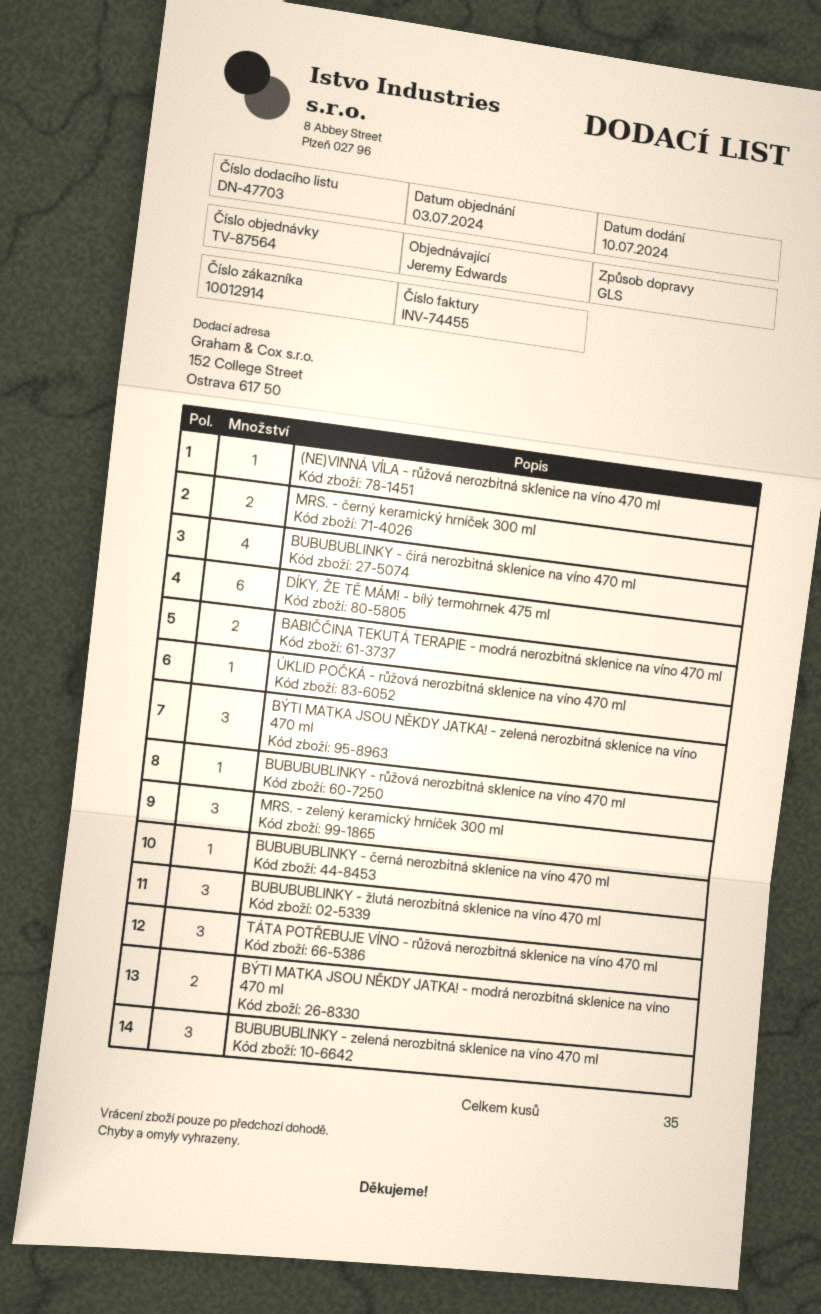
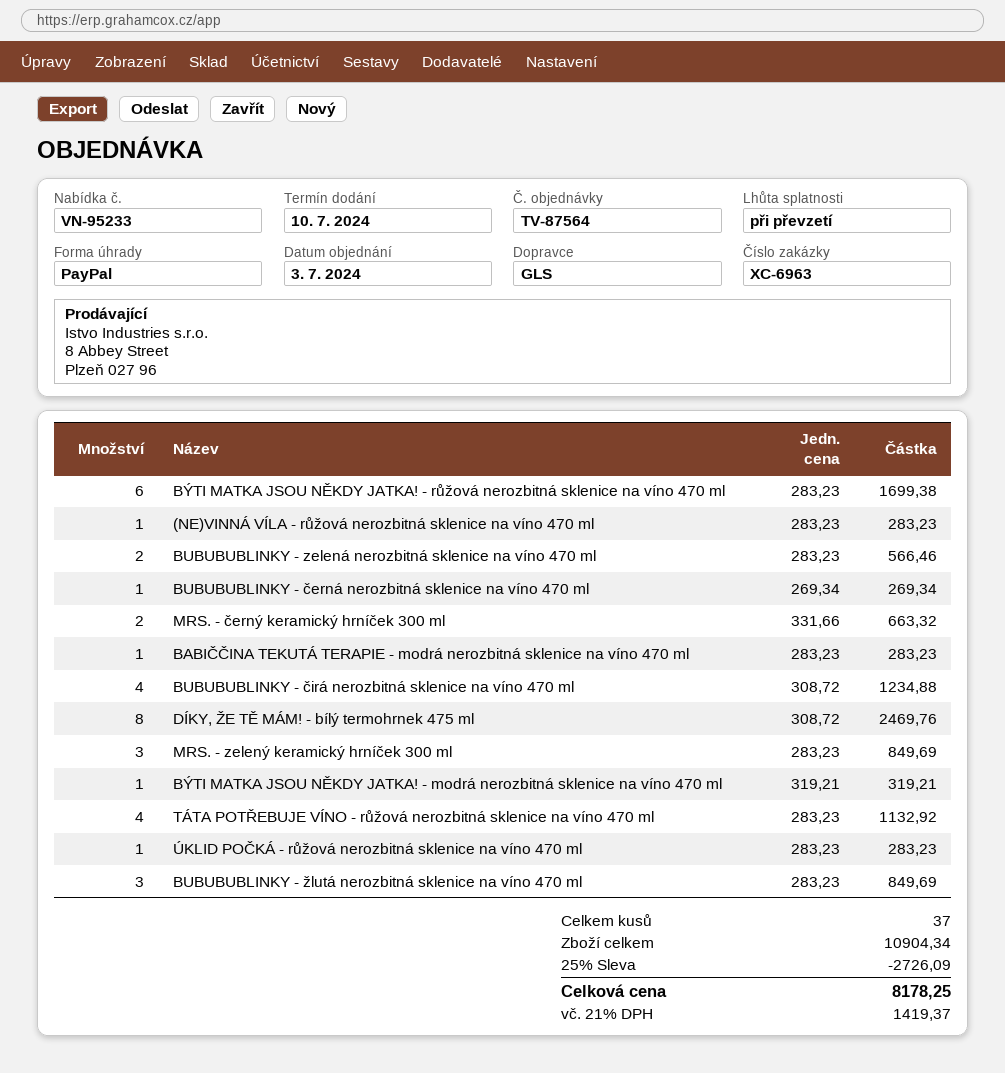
DÍKY, ŽE TĚ MÁM! - bílý termohrnek 475 ml: 6 -> 8
BABIČČINA TEKUTÁ TERAPIE - modrá nerozbitná sklenice na víno 470 ml: 2 -> 1
BÝTI MATKA JSOU NĚKDY JATKA! - zelená nerozbitná sklenice na víno 470 ml: 3 -> none
BUBUBUBLINKY - růžová nerozbitná sklenice na víno 470 ml: 1 -> none
TÁTA POTŘEBUJE VÍNO - růžová nerozbitná sklenice na víno 470 ml: 3 -> 4
BÝTI MATKA JSOU NĚKDY JATKA! - modrá nerozbitná sklenice na víno 470 ml: 2 -> 1
BUBUBUBLINKY - zelená nerozbitná sklenice na víno 470 ml: 3 -> 2
BÝTI MATKA JSOU NĚKDY JATKA! - růžová nerozbitná sklenice na víno 470 ml: none -> 6
total quantity: 35 -> 37

